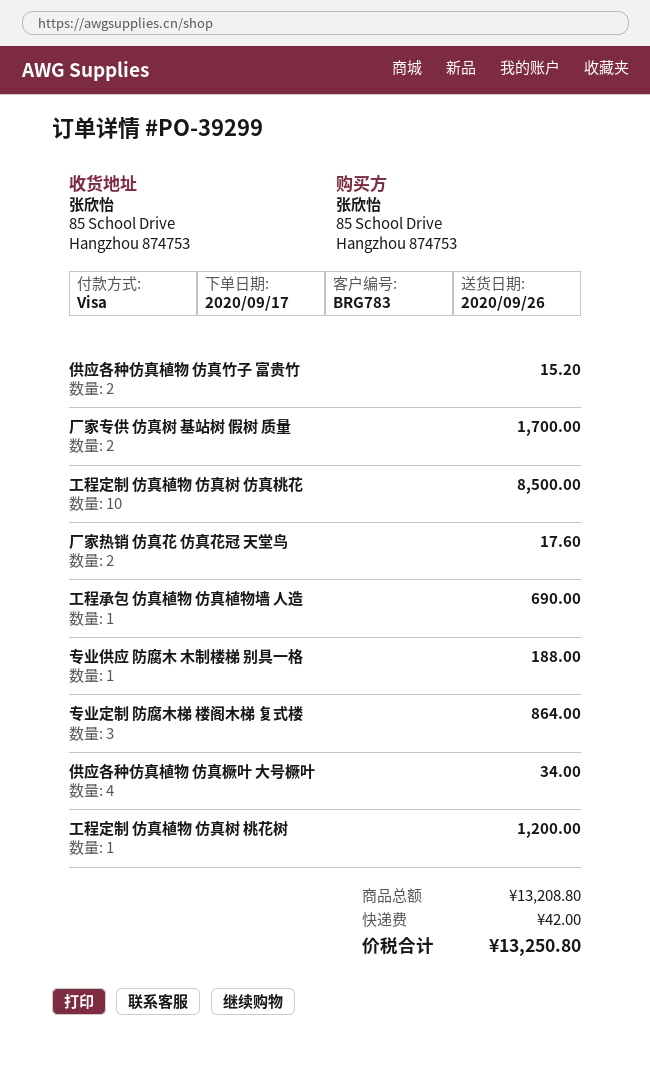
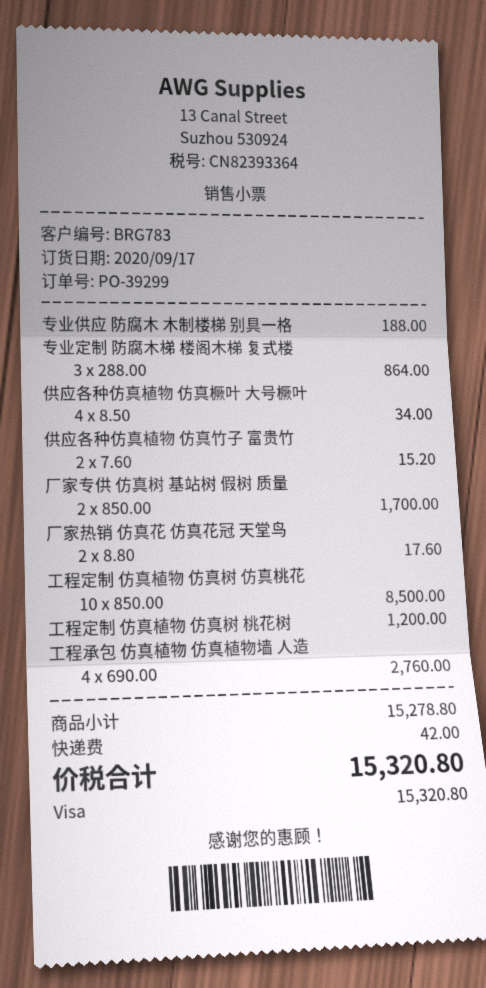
工程承包 仿真植物 仿真植物墙 人造: 1 for 690.00 -> 4 for 2760.00
subtotal: 13208.80 -> 15278.80
total: 13250.80 -> 15320.80

